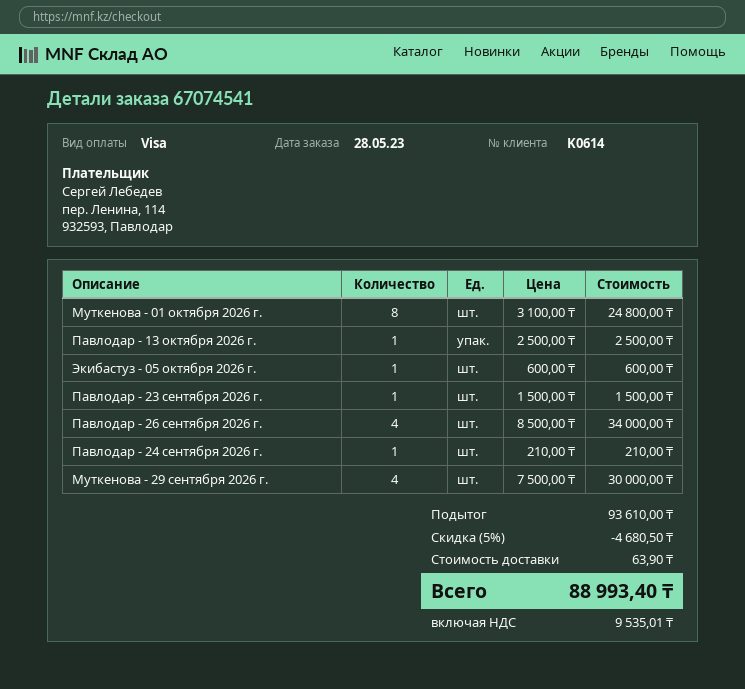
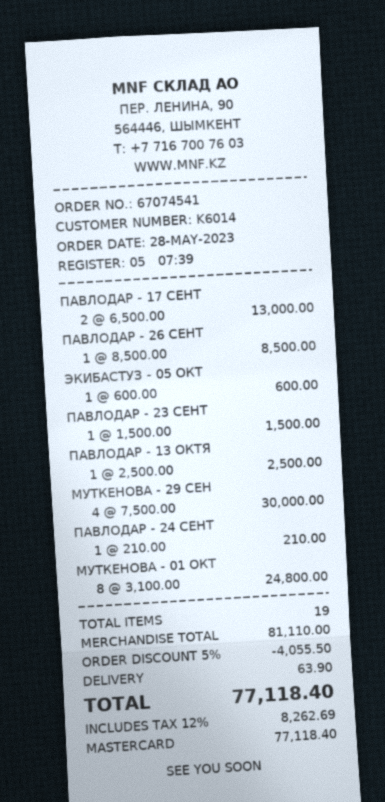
customer number: K0614 -> K6014
payment method: Visa -> Mastercard
Павлодар - 26 сентября 2026 г.: 4 x 8500.00 = 34000.00 -> 1 x 8500.00 = 8500.00
ПАВЛОДАР - 17 СЕНТ: none -> 2 x 6500.00 = 13000.00
subtotal: 93610.00 -> 81110.00
discount: 5% = 4680.50 -> 5% = 4055.50
tax: 9535.01 -> 8262.69
total: 88993.40 -> 77118.40

